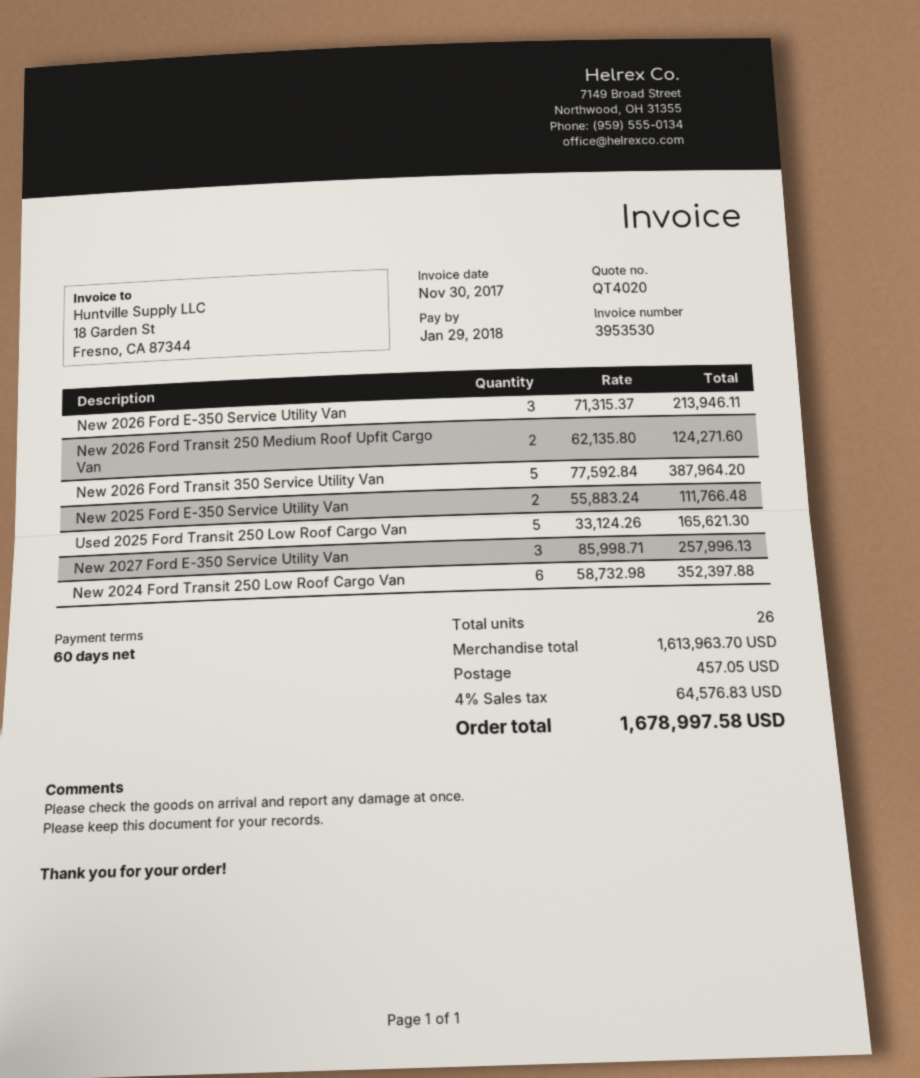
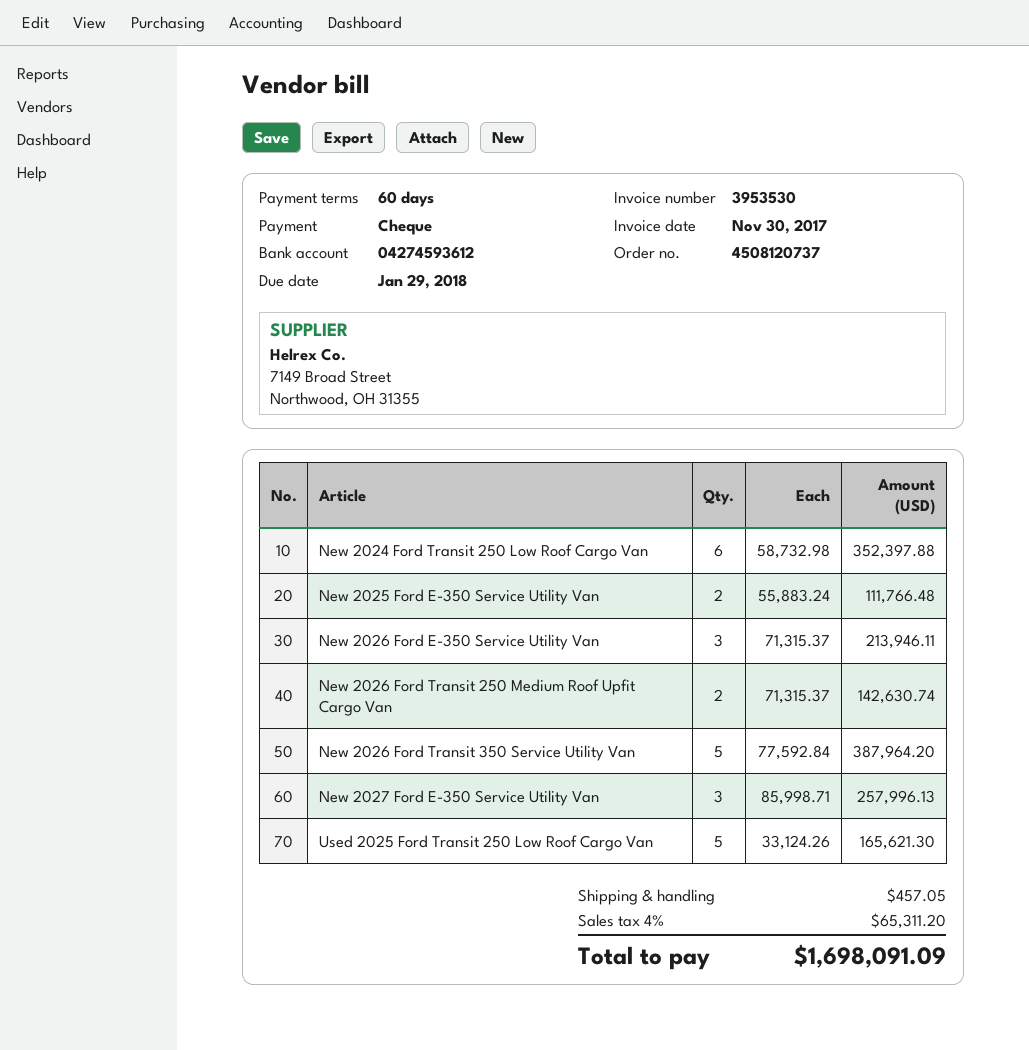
New 2026 Ford Transit 250 Medium Roof Upfit Cargo Van: 2 x 62135.80 = 124271.60 -> 2 x 71315.37 = 142630.74
tax: 4% = 64576.83 -> 4% = 65311.20
total: 1678997.58 -> 1698091.09

